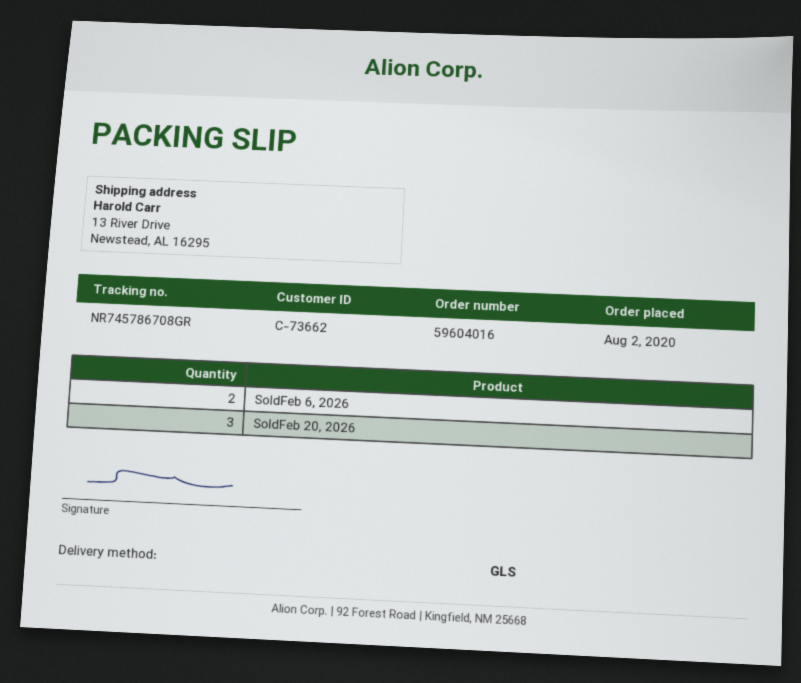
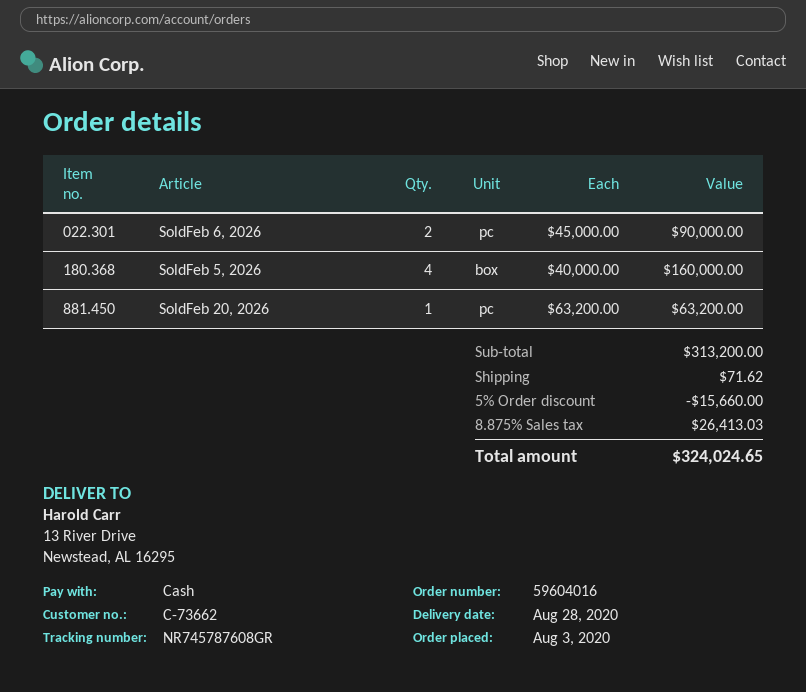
order date: 2020-08-02 -> 2020-08-03
tracking number: NR745786708GR -> NR745787608GR
SoldFeb 20, 2026: 3 -> 1
SoldFeb 5, 2026: none -> 4

